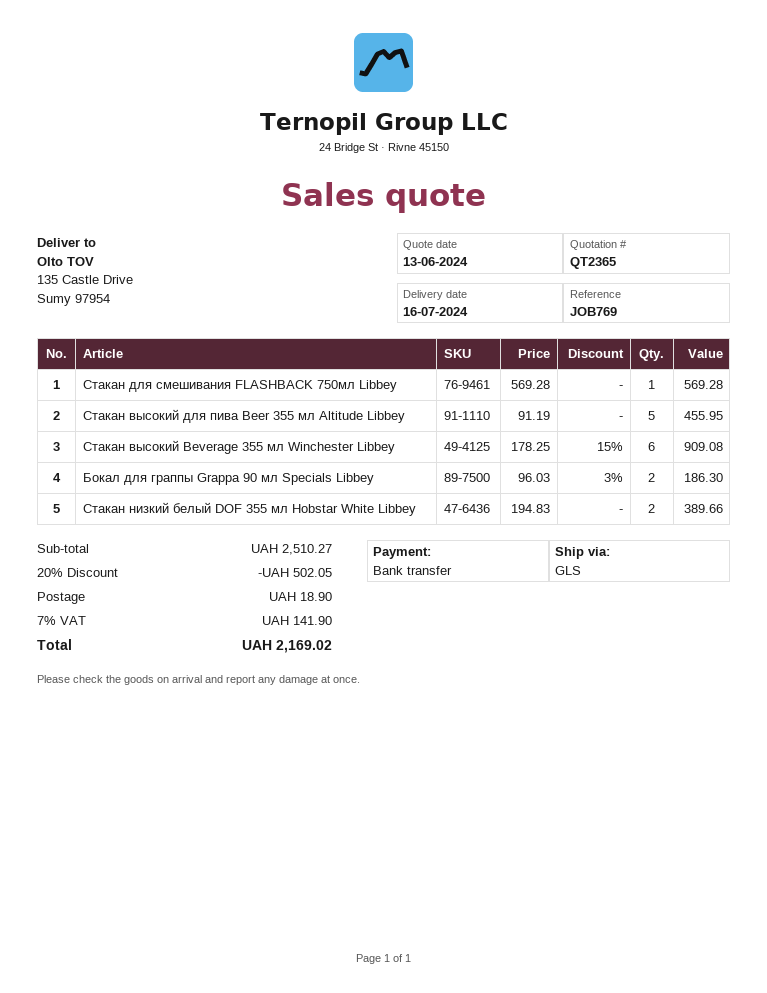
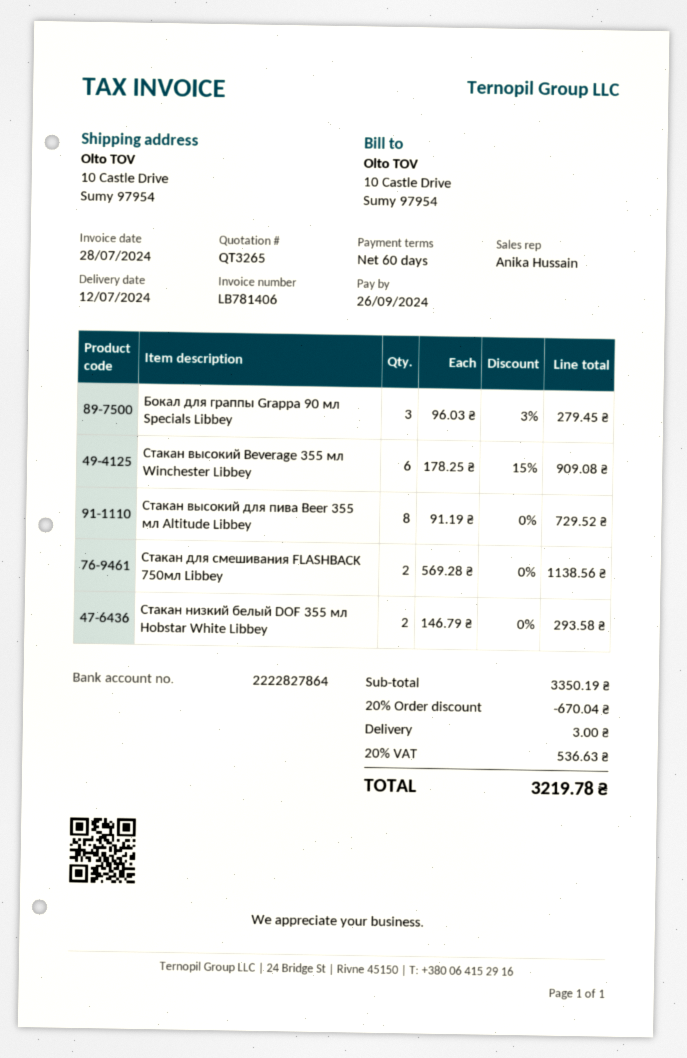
quote number: QT2365 -> QT3265
delivery date: 2024-07-16 -> 2024-07-12
ship to: 135 Castle Drive, Sumy 97954 -> 10 Castle Drive, Sumy 97954
Стакан для смешивания FLASHBACK 750мл Libbey: 1 x 569.28 = 569.28 -> 2 x 569.28 = 1138.56
Стакан высокий для пива Beer 355 мл Altitude Libbey: 5 x 91.19 = 455.95 -> 8 x 91.19 = 729.52
Бокал для граппы Grappa 90 мл Specials Libbey: 2 x 96.03 - 3% = 186.30 -> 3 x 96.03 - 3% = 279.45
Стакан низкий белый DOF 355 мл Hobstar White Libbey: 2 x 194.83 = 389.66 -> 2 x 146.79 = 293.58
subtotal: 2510.27 -> 3350.19
discount: 20% = 502.05 -> 20% = 670.04
shipping: 18.90 -> 3.00
tax: 7% = 141.90 -> 20% = 536.63
total: 2169.02 -> 3219.78

